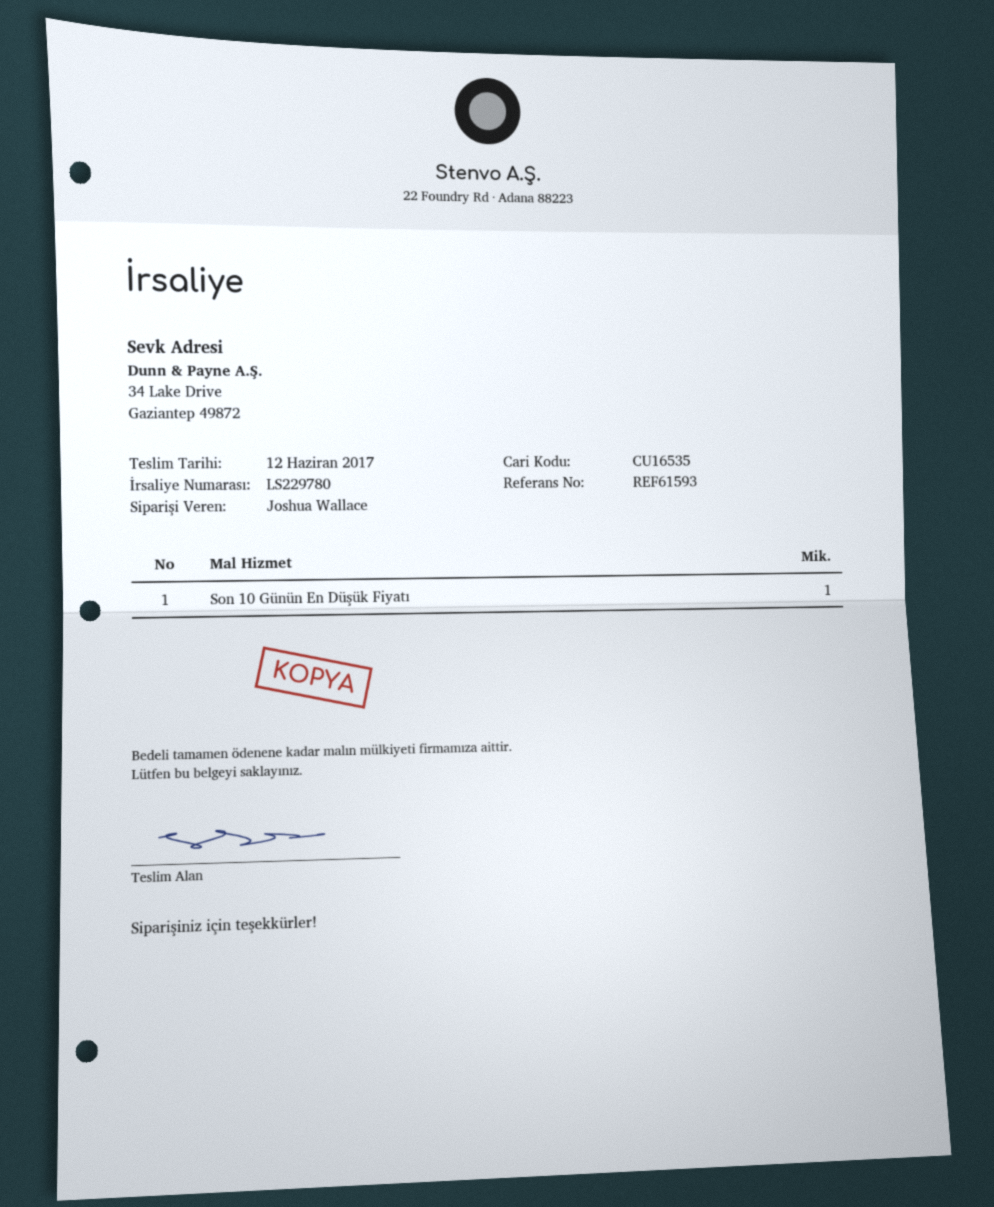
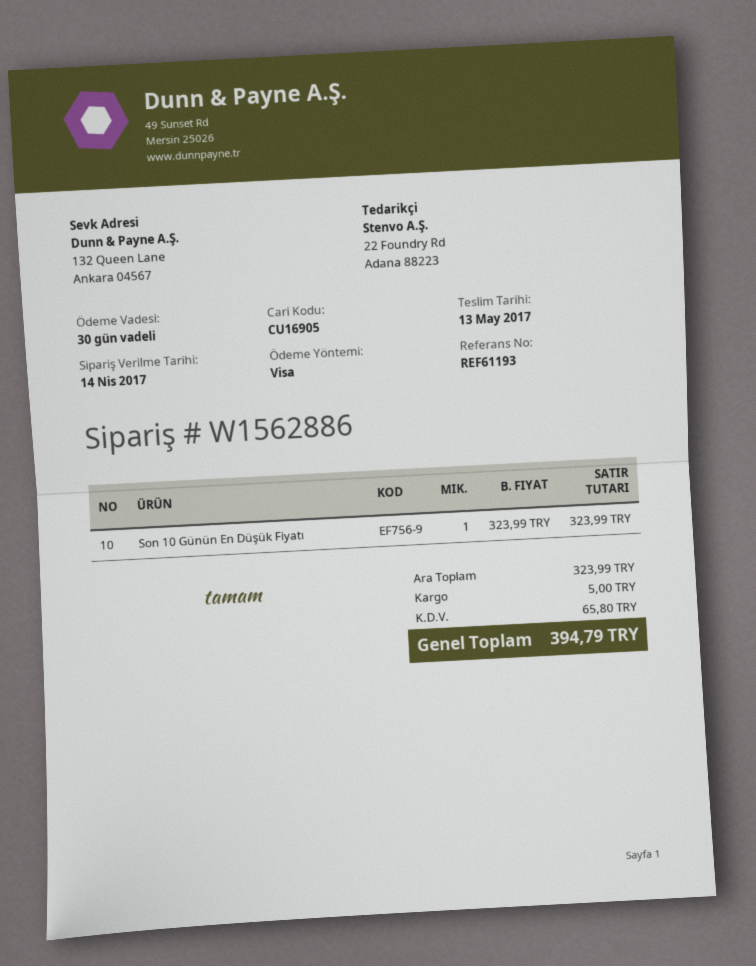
delivery date: 2017-06-12 -> 2017-05-13
customer number: CU16535 -> CU16905
reference: REF61593 -> REF61193
ship to: 34 Lake Drive, Gaziantep 49872 -> 132 Queen Lane, Ankara 04567

